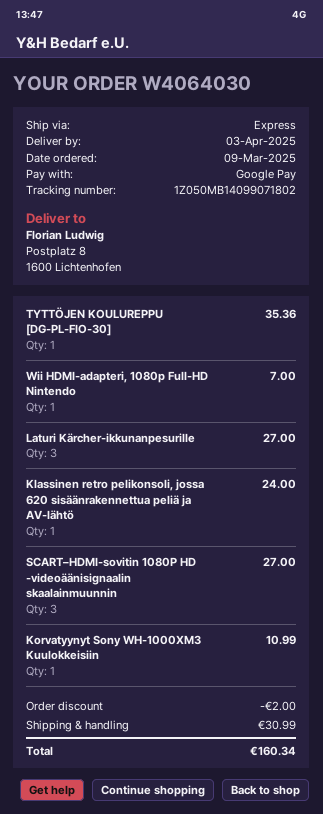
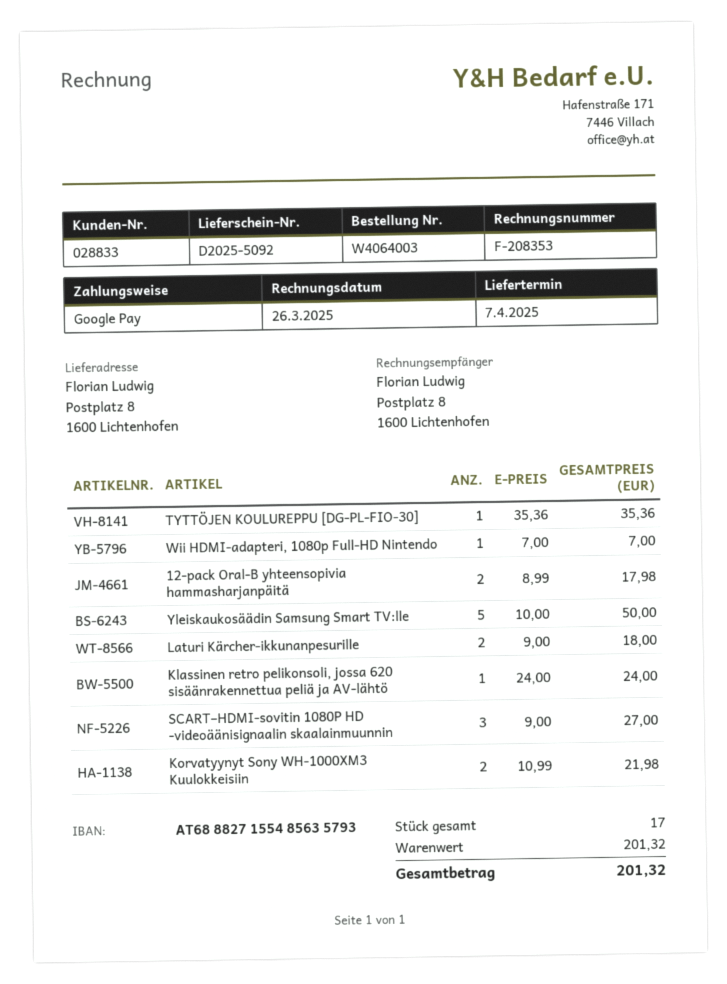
order number: W4064030 -> W4064003
delivery date: 2025-04-03 -> 2025-04-07
Laturi Kärcher-ikkunanpesurille: 3 for 27.00 -> 2 for 18.00
Korvatyynyt Sony WH-1000XM3 Kuulokkeisiin: 1 for 10.99 -> 2 for 21.98
12-pack Oral-B yhteensopivia hammasharjanpäitä: none -> 2 for 17.98
Yleiskaukosäädin Samsung Smart TV:lle: none -> 5 for 50.00
discount: 2.00 -> none
shipping: 30.99 -> none
total: 160.34 -> 201.32

